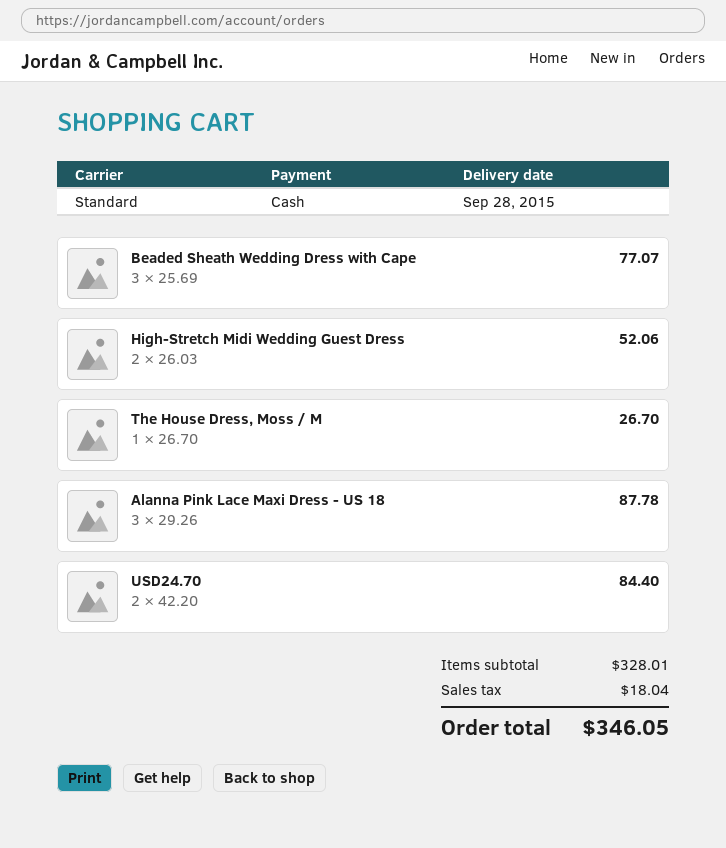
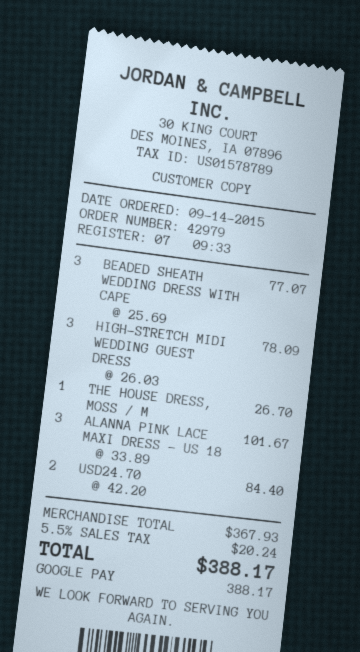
payment method: cash -> Google Pay
High-Stretch Midi Wedding Guest Dress: 2 x 26.03 = 52.06 -> 3 x 26.03 = 78.09
Alanna Pink Lace Maxi Dress - US 18: 3 x 29.26 = 87.78 -> 3 x 33.89 = 101.67
subtotal: 328.01 -> 367.93
tax: 18.04 -> 20.24
total: 346.05 -> 388.17

